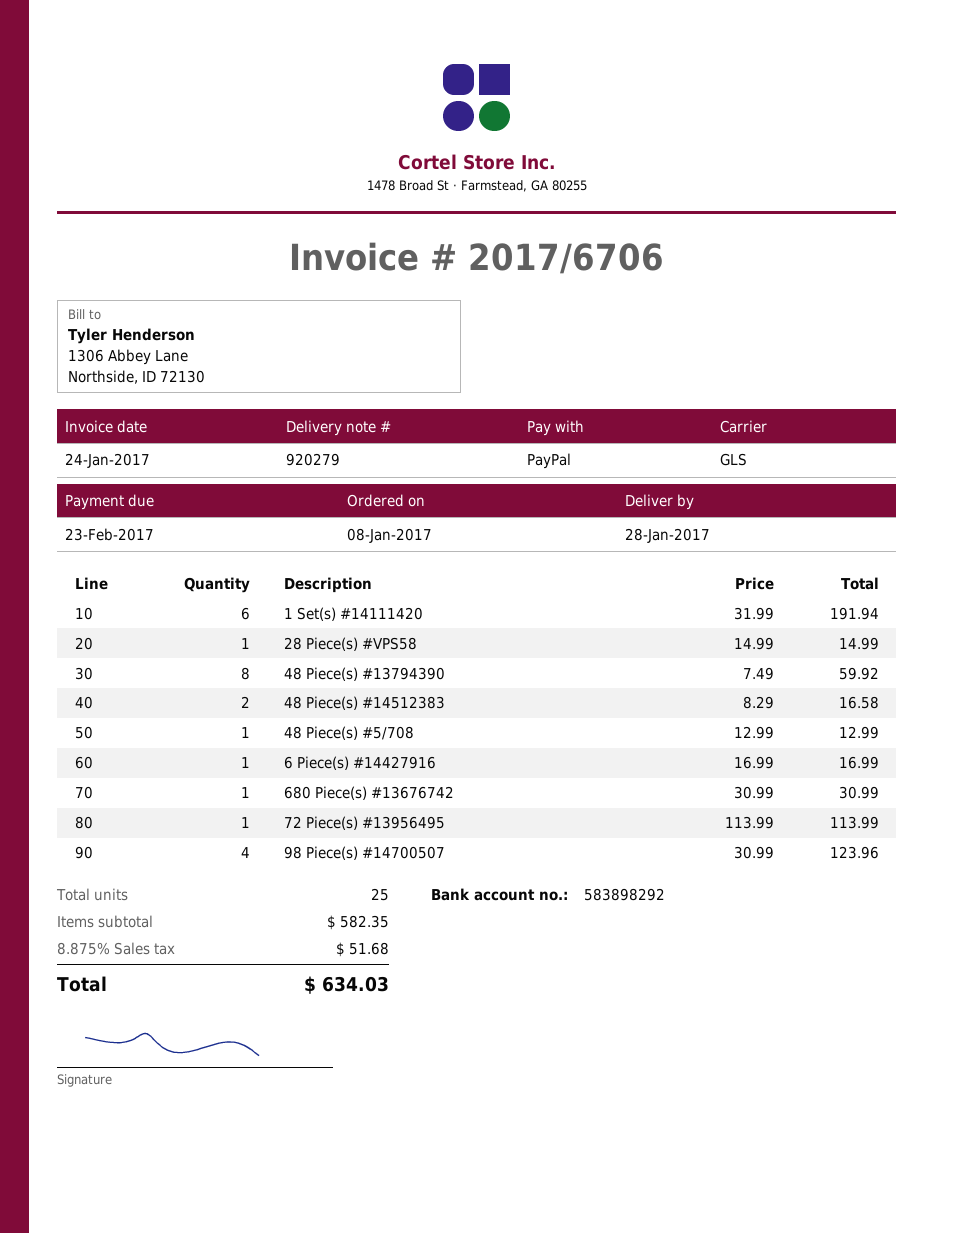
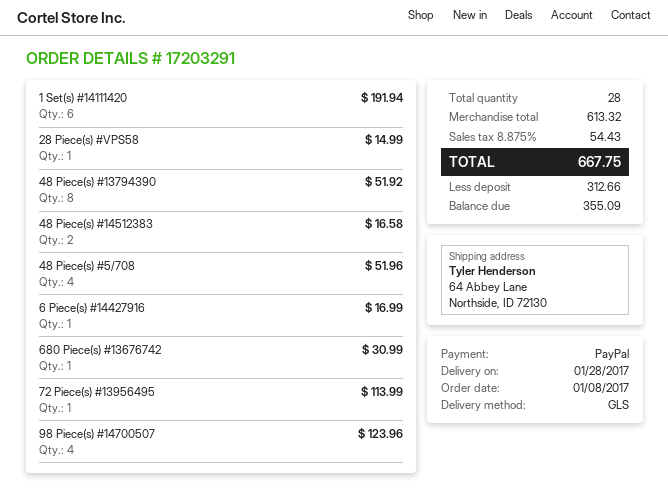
48 Piece(s) #13794390: 8 for 59.92 -> 8 for 51.92
48 Piece(s) #5/708: 1 for 12.99 -> 4 for 51.96
total quantity: 25 -> 28
subtotal: 582.35 -> 613.32
tax: 8.875% = 51.68 -> 8.875% = 54.43
total: 634.03 -> 667.75

